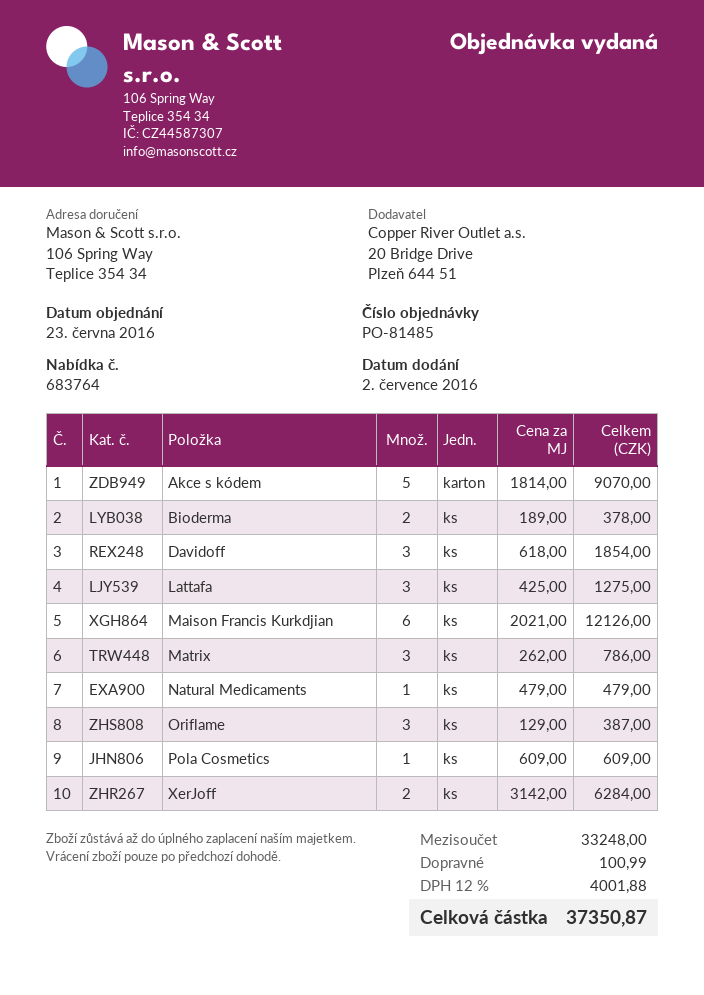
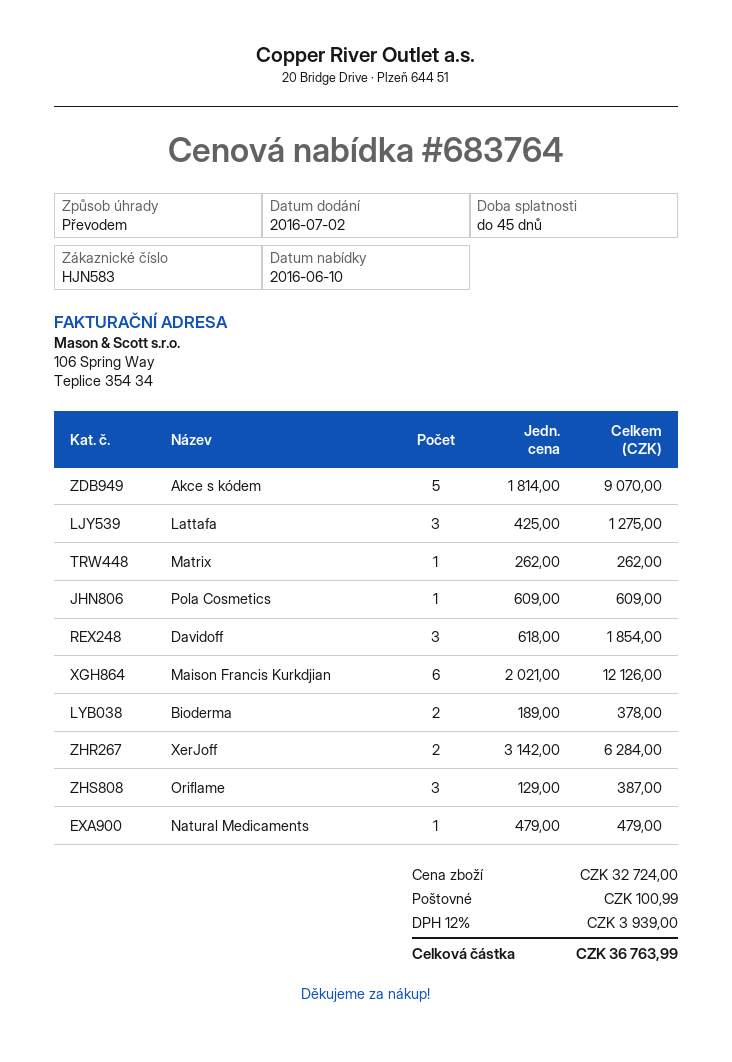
Matrix: 3 x 262.00 = 786.00 -> 1 x 262.00 = 262.00
subtotal: 33248.00 -> 32724.00
tax: 12% = 4001.88 -> 12% = 3939.00
total: 37350.87 -> 36763.99

